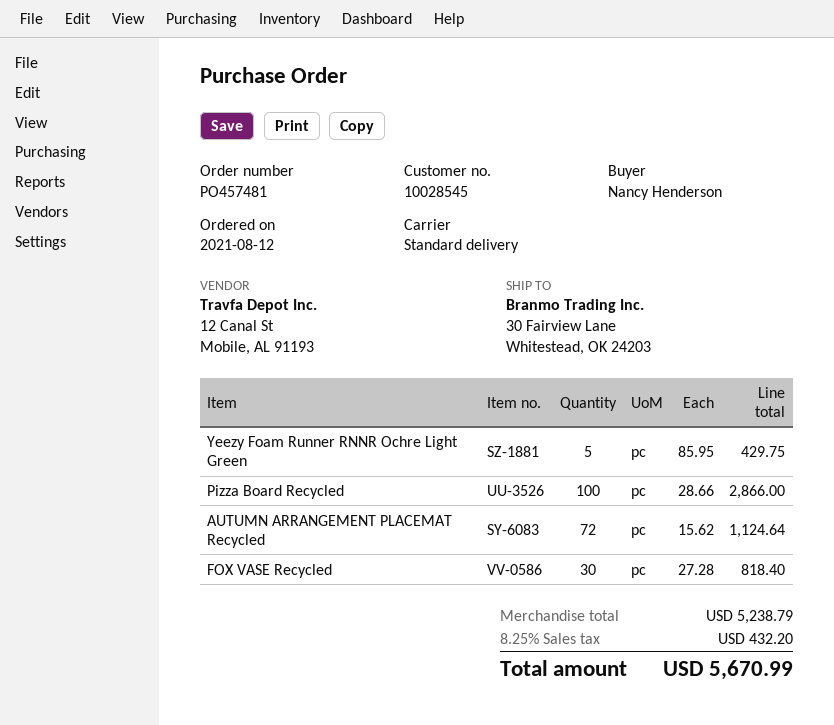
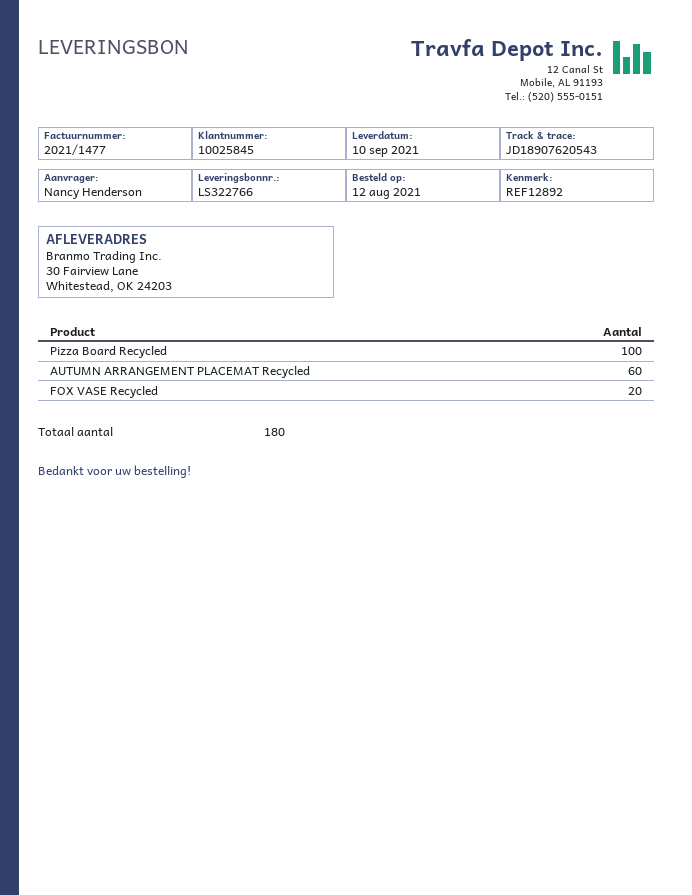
customer number: 10028545 -> 10025845
Yeezy Foam Runner RNNR Ochre Light Green: 5 -> none
AUTUMN ARRANGEMENT PLACEMAT Recycled: 72 -> 60
FOX VASE Recycled: 30 -> 20

